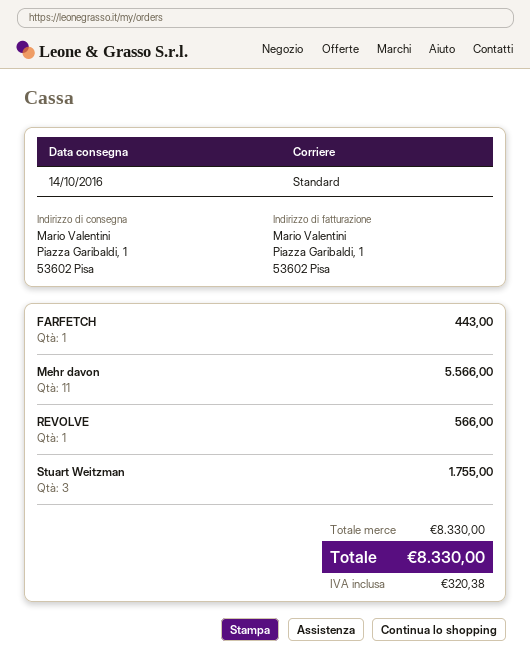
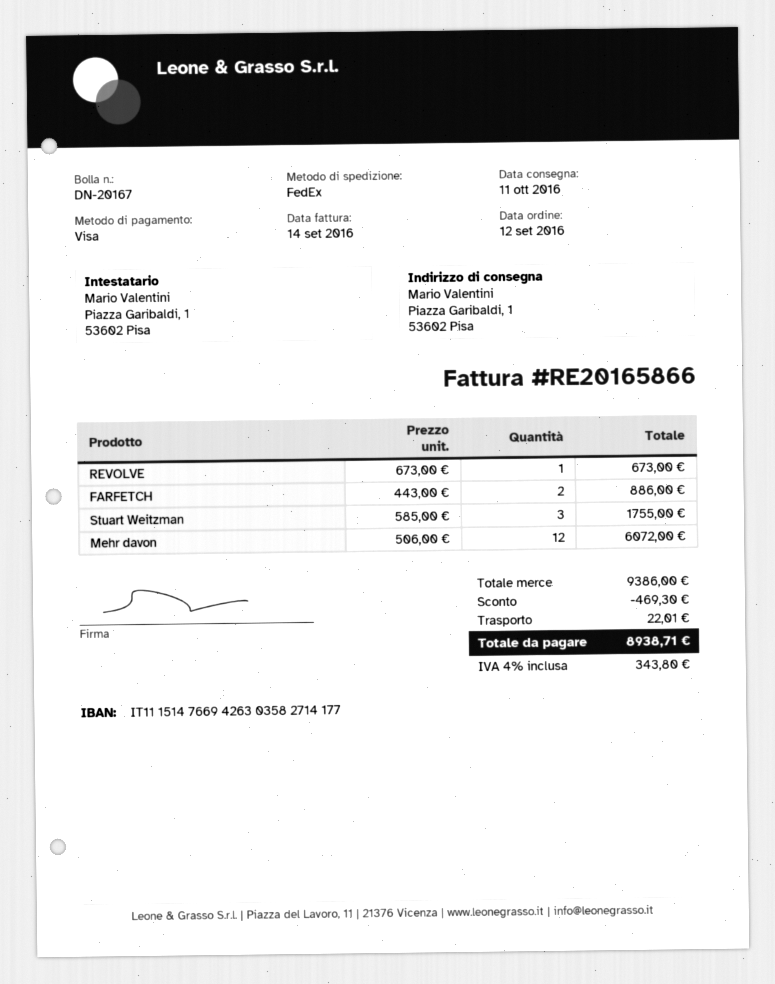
delivery date: 2016-10-14 -> 2016-10-11
shipping method: standard -> FedEx
FARFETCH: 1 for 443.00 -> 2 for 886.00
Mehr davon: 11 for 5566.00 -> 12 for 6072.00
REVOLVE: 1 for 566.00 -> 1 for 673.00
subtotal: 8330.00 -> 9386.00
discount: none -> 469.30
shipping: none -> 22.01
tax: 320.38 -> 343.80
total: 8330.00 -> 8938.71

